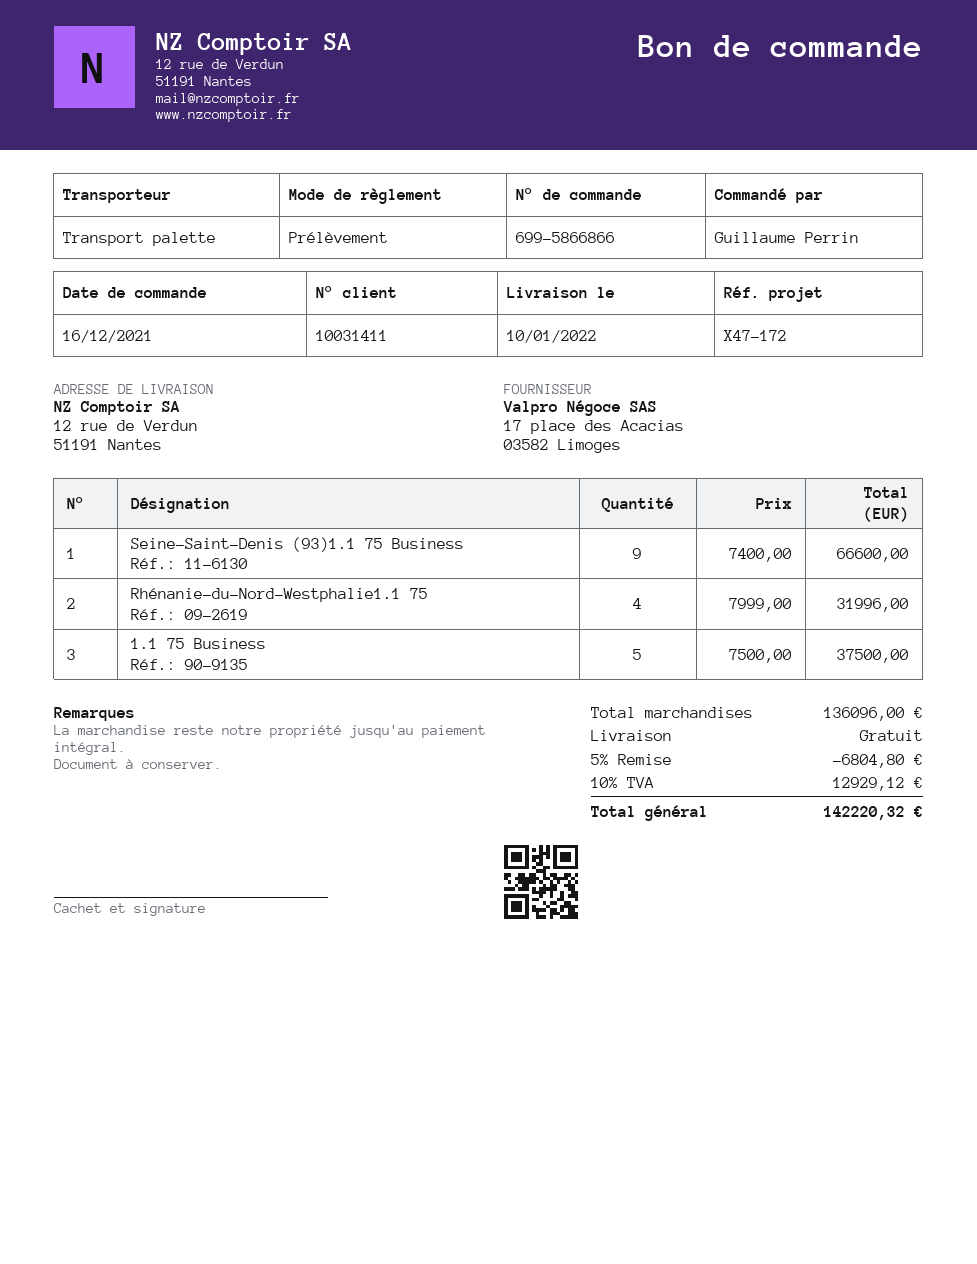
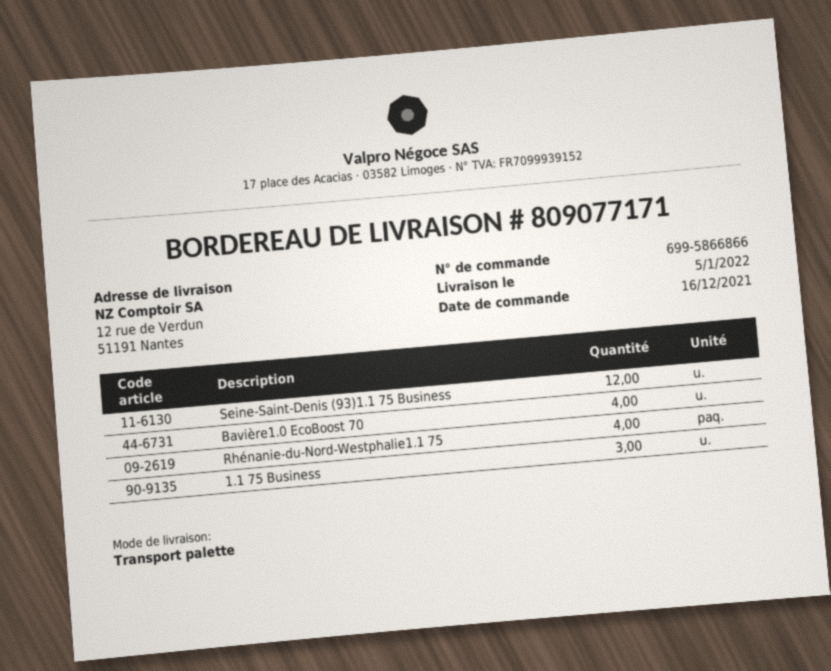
delivery date: 2022-01-10 -> 2022-01-05
Seine-Saint-Denis (93)1.1 75 Business: 9 -> 12
1.1 75 Business: 5 -> 3
Bavière1.0 EcoBoost 70: none -> 4

